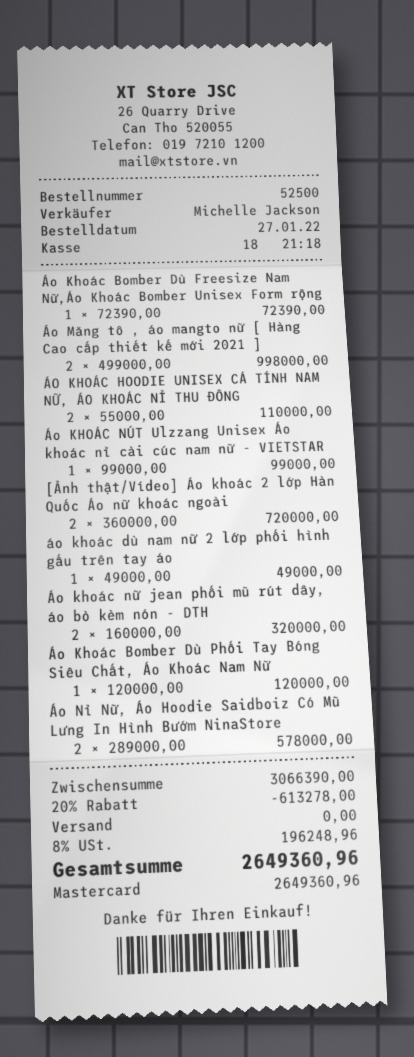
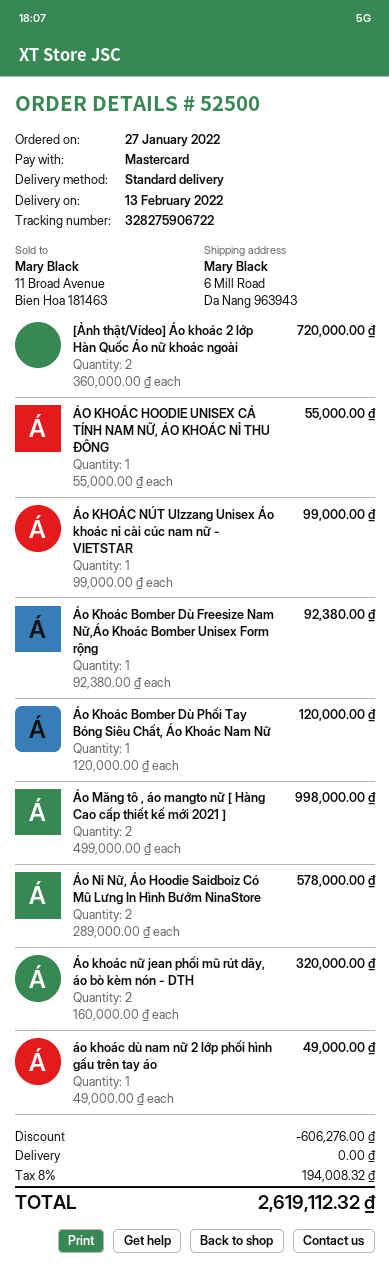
Áo Khoác Bomber Dù Freesize Nam Nữ,Áo Khoác Bomber Unisex Form rộng: 1 x 72390.00 = 72390.00 -> 1 x 92380.00 = 92380.00
ÁO KHOÁC HOODIE UNISEX CÁ TÍNH NAM NỮ, ÁO KHOÁC NỈ THU ĐÔNG: 2 x 55000.00 = 110000.00 -> 1 x 55000.00 = 55000.00
discount: 613278.00 -> 606276.00
tax: 8% = 196248.96 -> 8% = 194008.32
total: 2649360.96 -> 2619112.32

